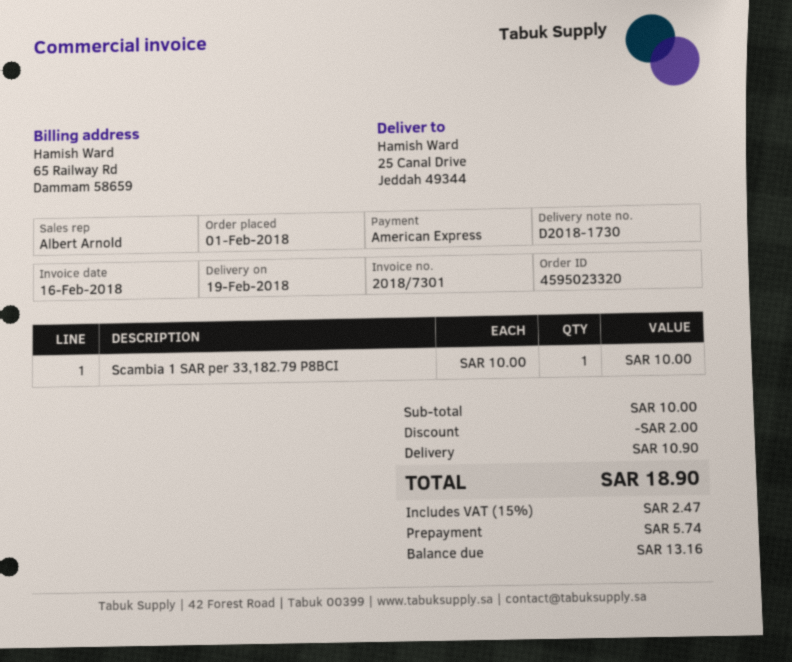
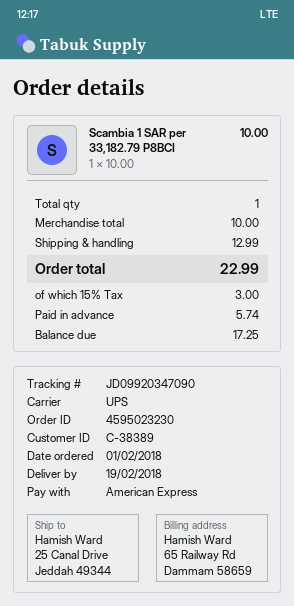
order number: 4595023320 -> 4595023230
discount: 2.00 -> none
shipping: 10.90 -> 12.99
tax: 15% = 2.47 -> 15% = 3.00
total: 18.90 -> 22.99
balance: 13.16 -> 17.25

